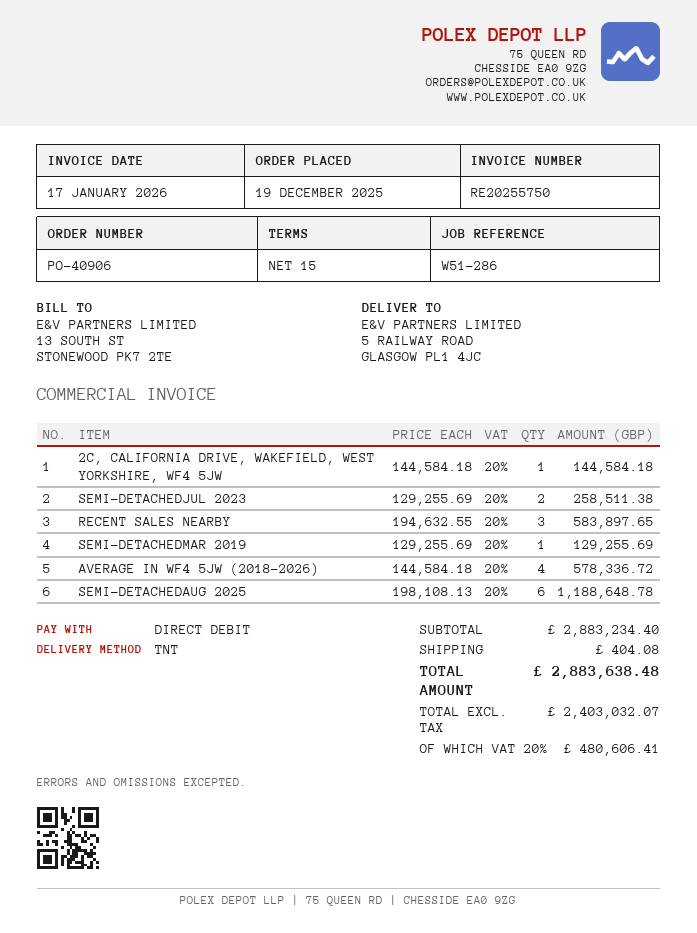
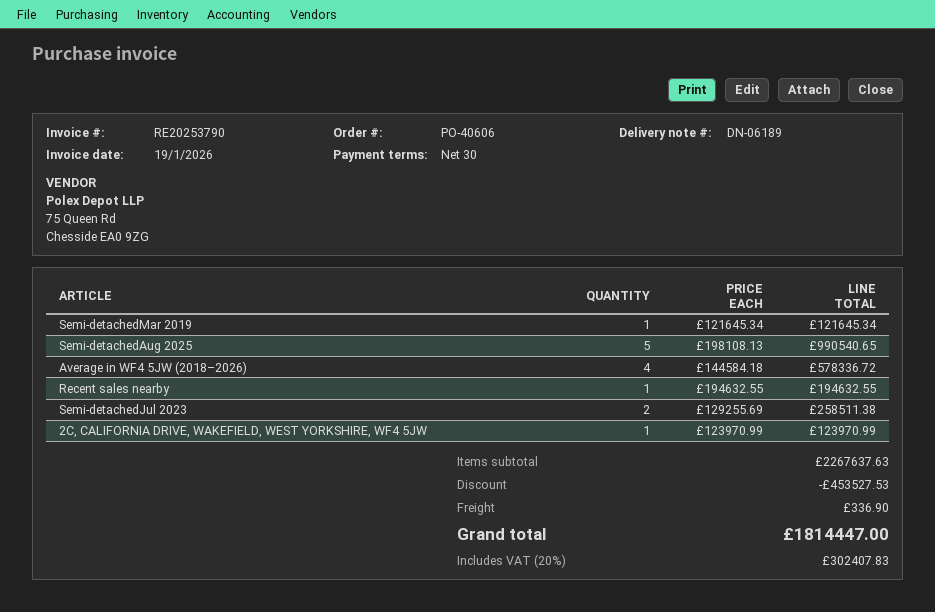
order number: PO-40906 -> PO-40606
invoice number: RE20255750 -> RE20253790
invoice date: 2026-01-17 -> 2026-01-19
payment terms: 15 days -> 30 days
2C, CALIFORNIA DRIVE, WAKEFIELD, WEST YORKSHIRE, WF4 5JW: 1 x 144584.18 = 144584.18 -> 1 x 123970.99 = 123970.99
RECENT SALES NEARBY: 3 x 194632.55 = 583897.65 -> 1 x 194632.55 = 194632.55
SEMI-DETACHEDMAR 2019: 1 x 129255.69 = 129255.69 -> 1 x 121645.34 = 121645.34
SEMI-DETACHEDAUG 2025: 6 x 198108.13 = 1188648.78 -> 5 x 198108.13 = 990540.65
subtotal: 2883234.40 -> 2267637.63
discount: none -> 453527.53
shipping: 404.08 -> 336.90
tax: 20% = 480606.41 -> 20% = 302407.83
total: 2883638.48 -> 1814447.00

